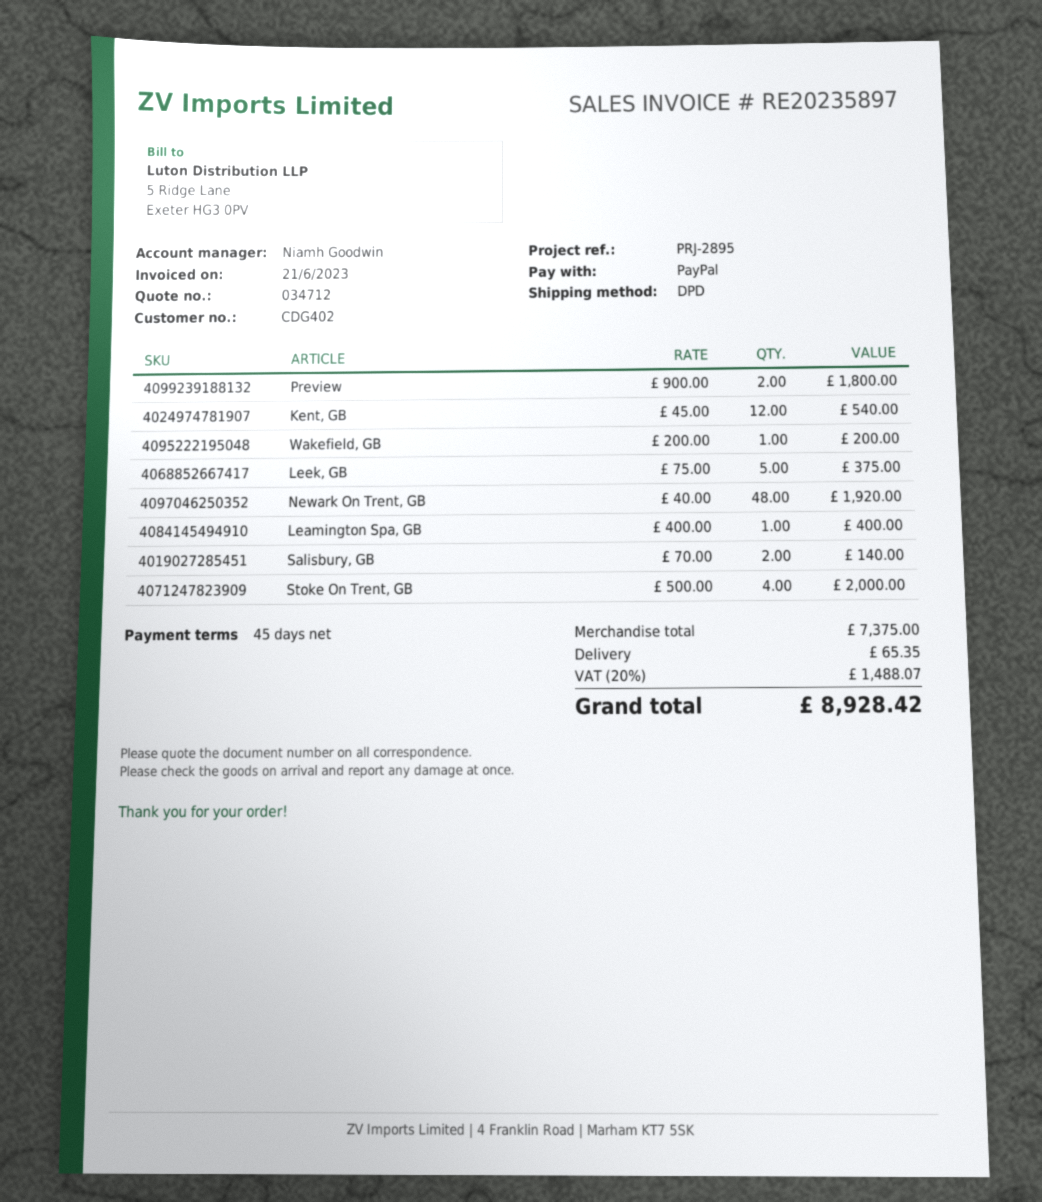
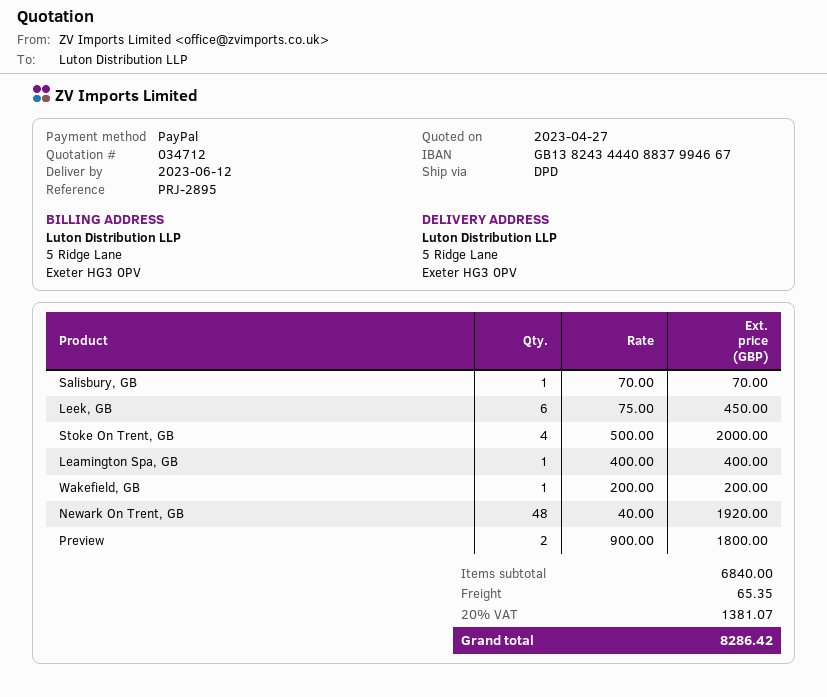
Kent, GB: 12 x 45.00 = 540.00 -> none
Leek, GB: 5 x 75.00 = 375.00 -> 6 x 75.00 = 450.00
Salisbury, GB: 2 x 70.00 = 140.00 -> 1 x 70.00 = 70.00
subtotal: 7375.00 -> 6840.00
tax: 20% = 1488.07 -> 20% = 1381.07
total: 8928.42 -> 8286.42

